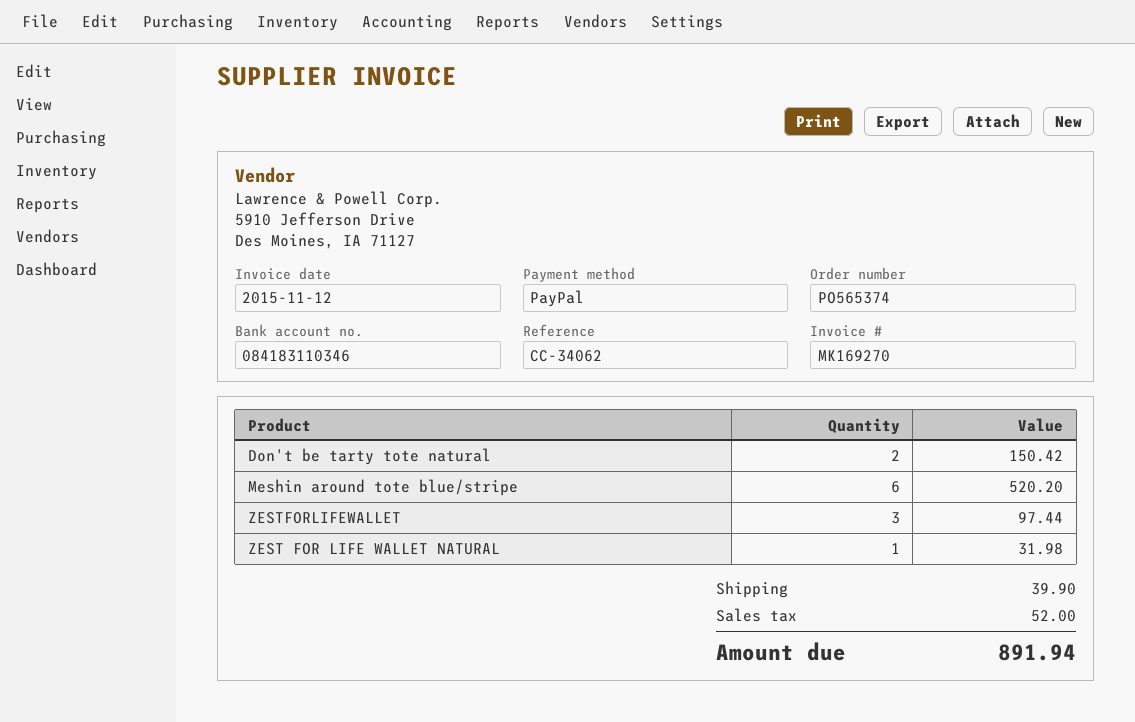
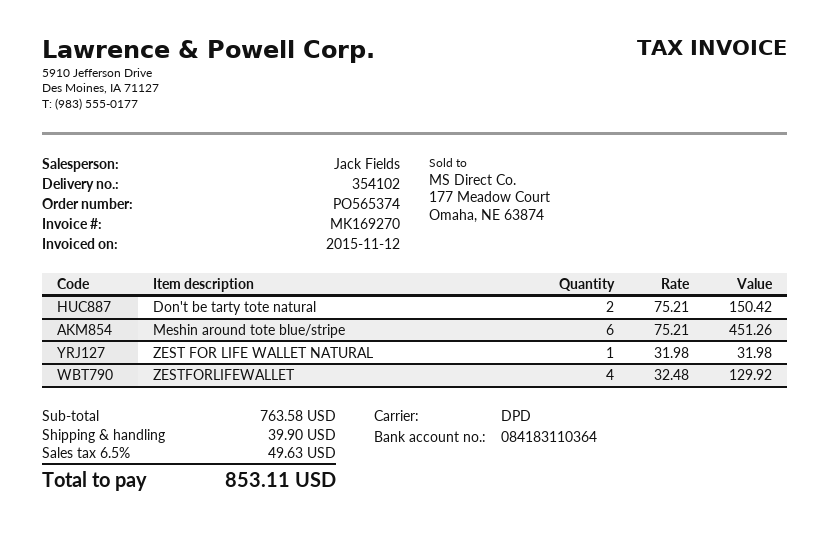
bank account: 084183110346 -> 084183110364
Meshin around tote blue/stripe: 6 for 520.20 -> 6 for 451.26
ZESTFORLIFEWALLET: 3 for 97.44 -> 4 for 129.92
tax: 52.00 -> 49.63
total: 891.94 -> 853.11

